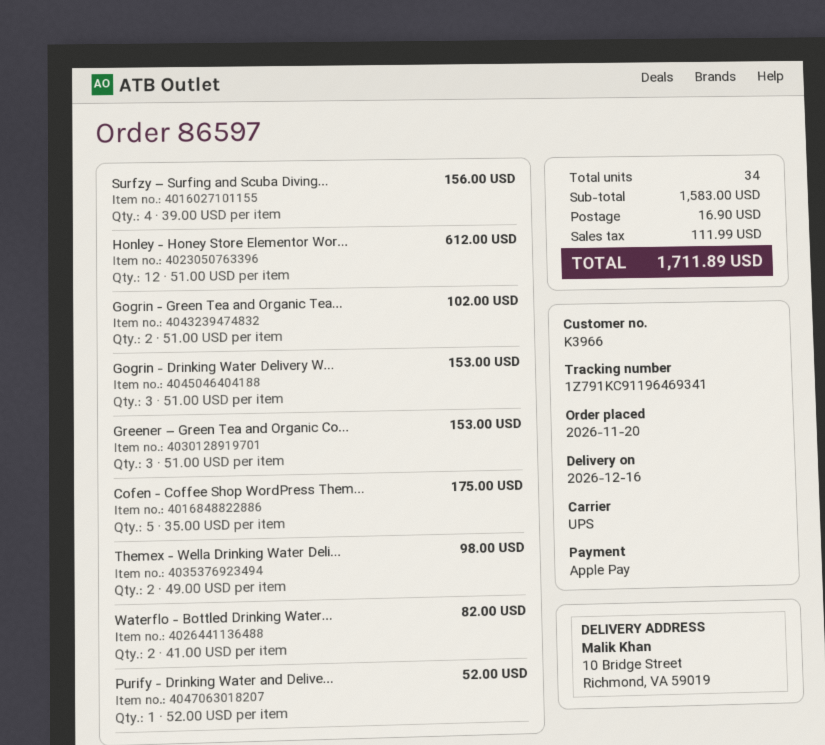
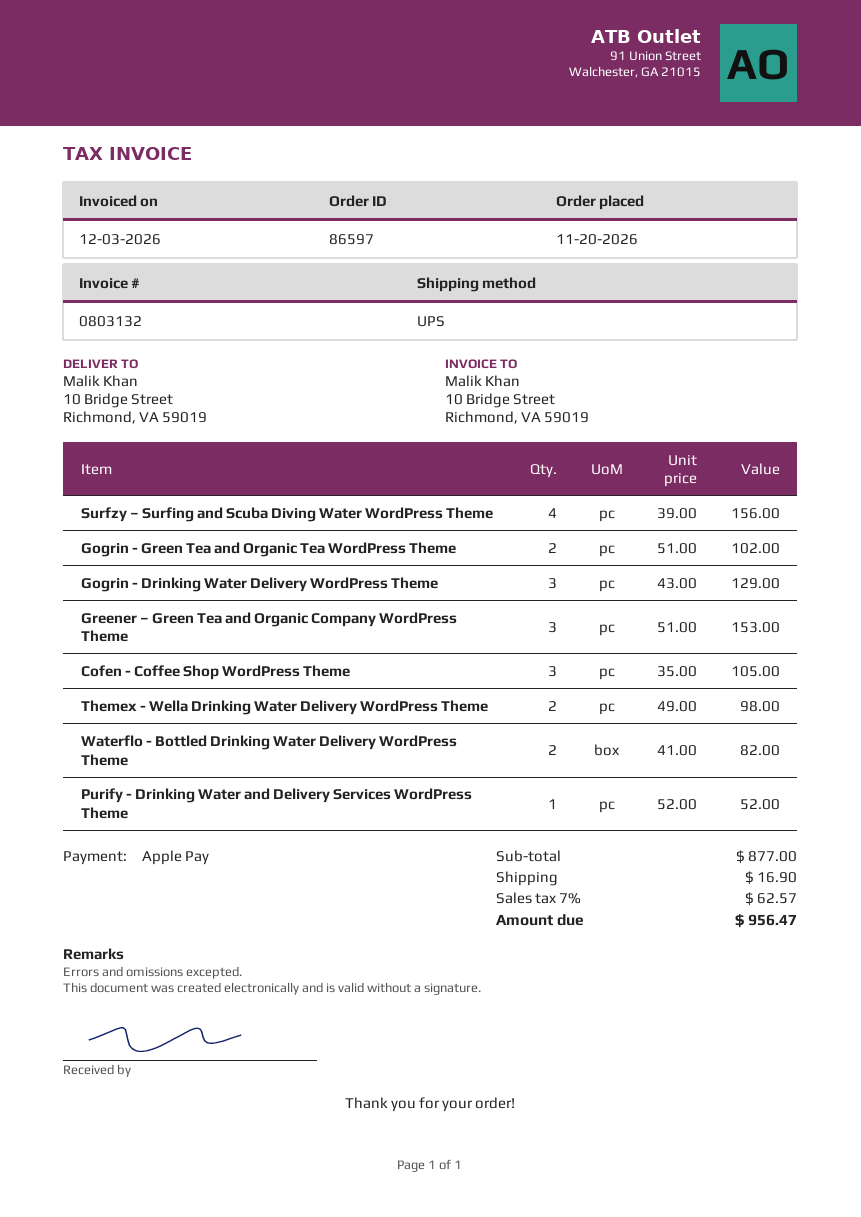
Honley - Honey Store Elementor Wor...: 12 x 51.00 = 612.00 -> none
Gogrin - Drinking Water Delivery W...: 3 x 51.00 = 153.00 -> 3 x 43.00 = 129.00
Cofen - Coffee Shop WordPress Them...: 5 x 35.00 = 175.00 -> 3 x 35.00 = 105.00
subtotal: 1583.00 -> 877.00
tax: 111.99 -> 62.57
total: 1711.89 -> 956.47

